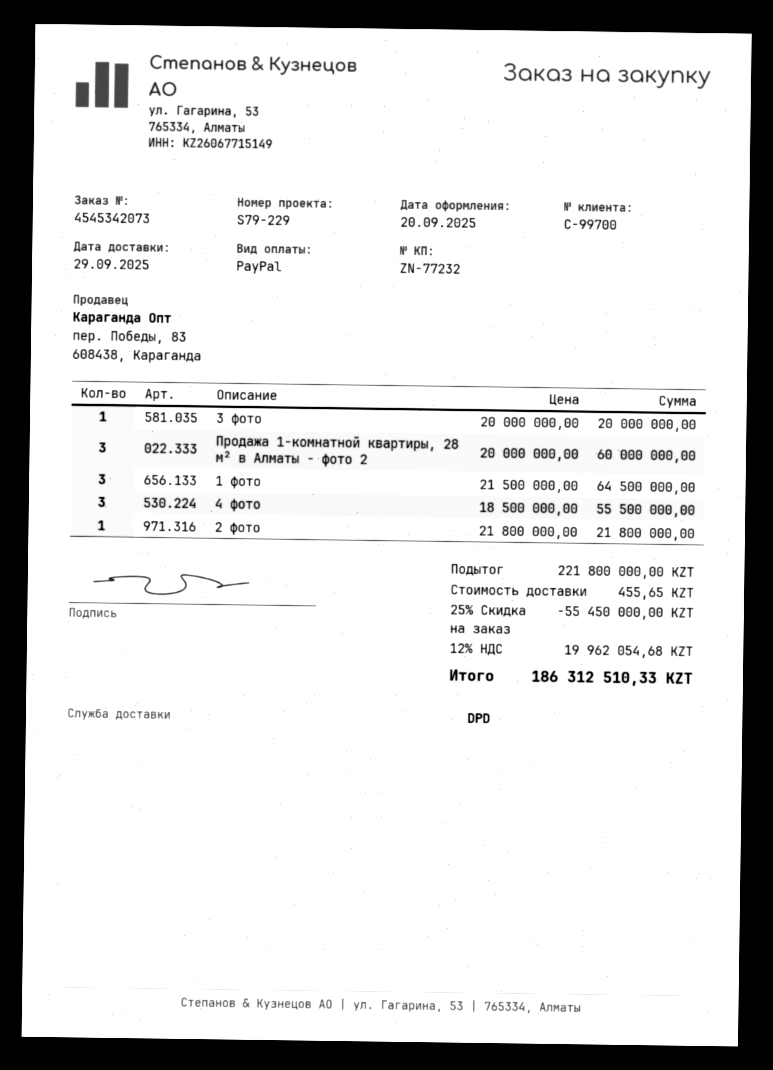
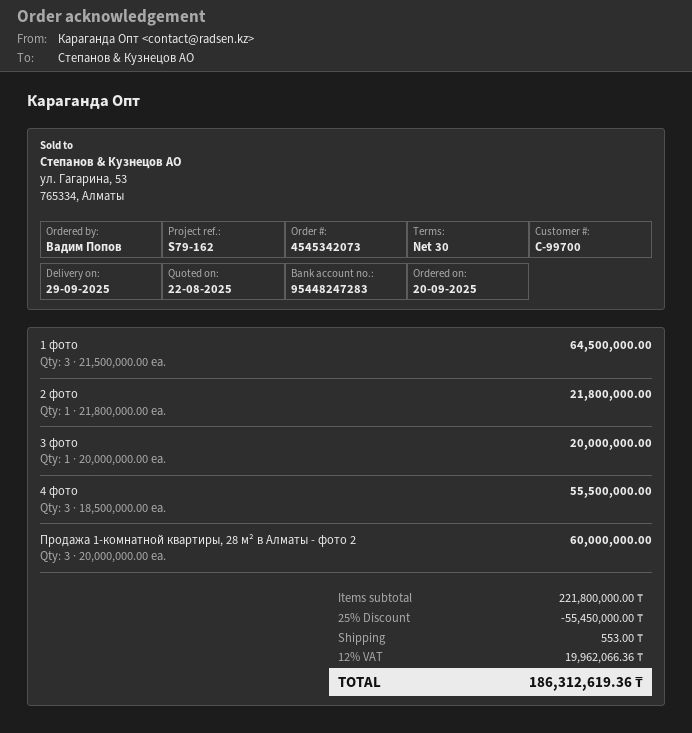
reference: S79-229 -> S79-162
shipping: 455.65 -> 553.00
tax: 12% = 19962054.68 -> 12% = 19962066.36
total: 186312510.33 -> 186312619.36

